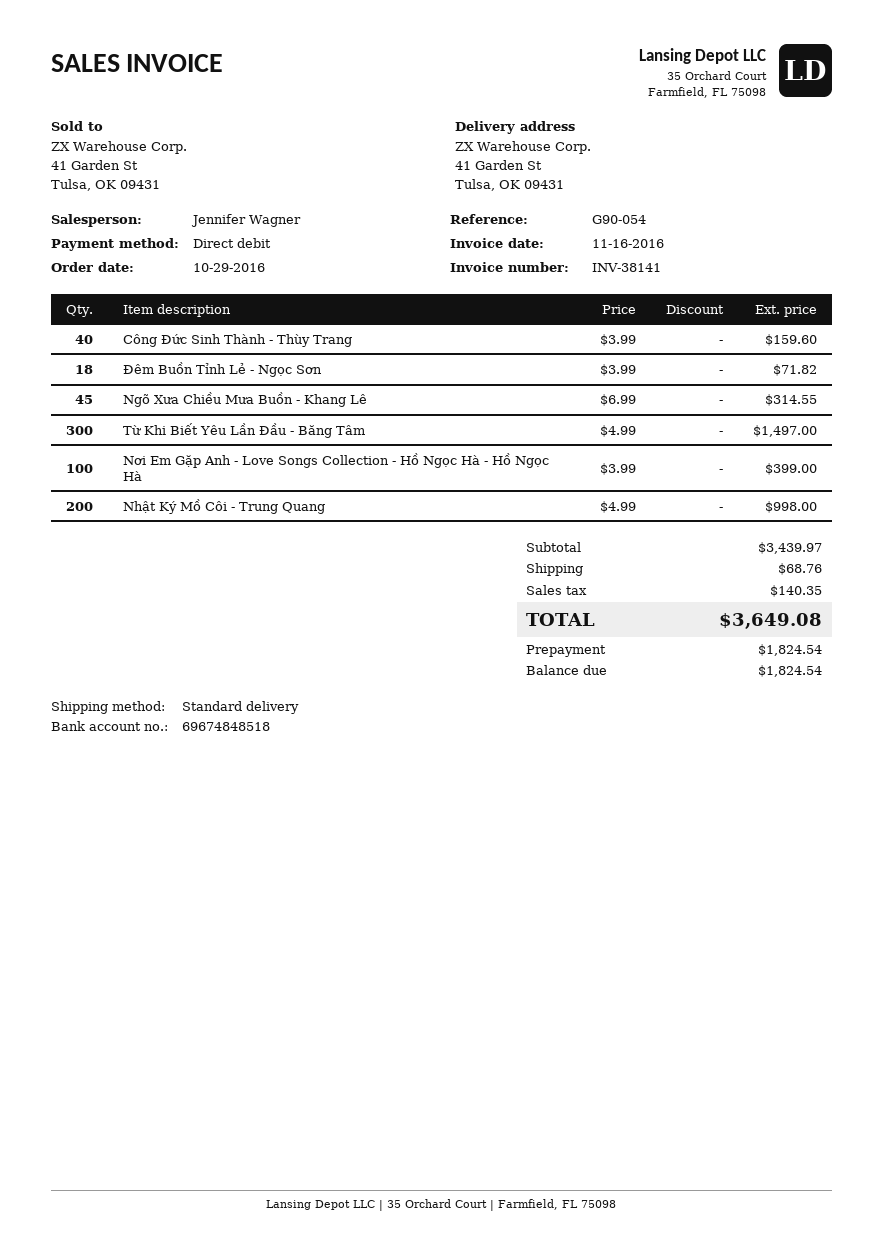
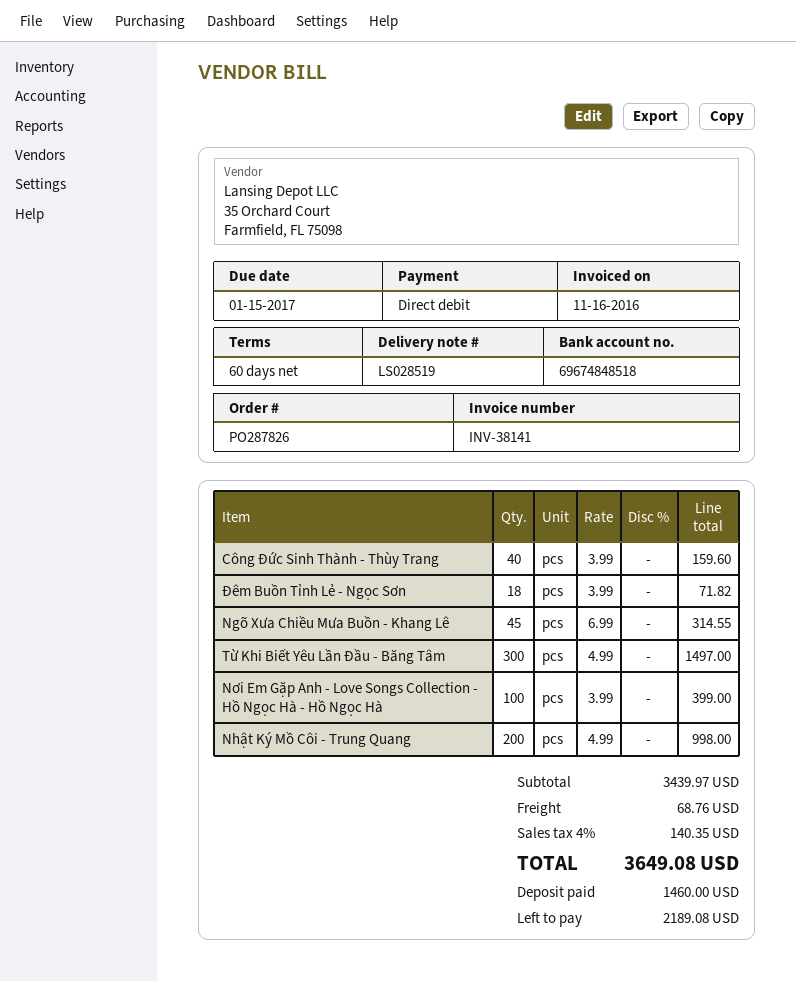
deposit: 1824.54 -> 1460.00
balance: 1824.54 -> 2189.08

